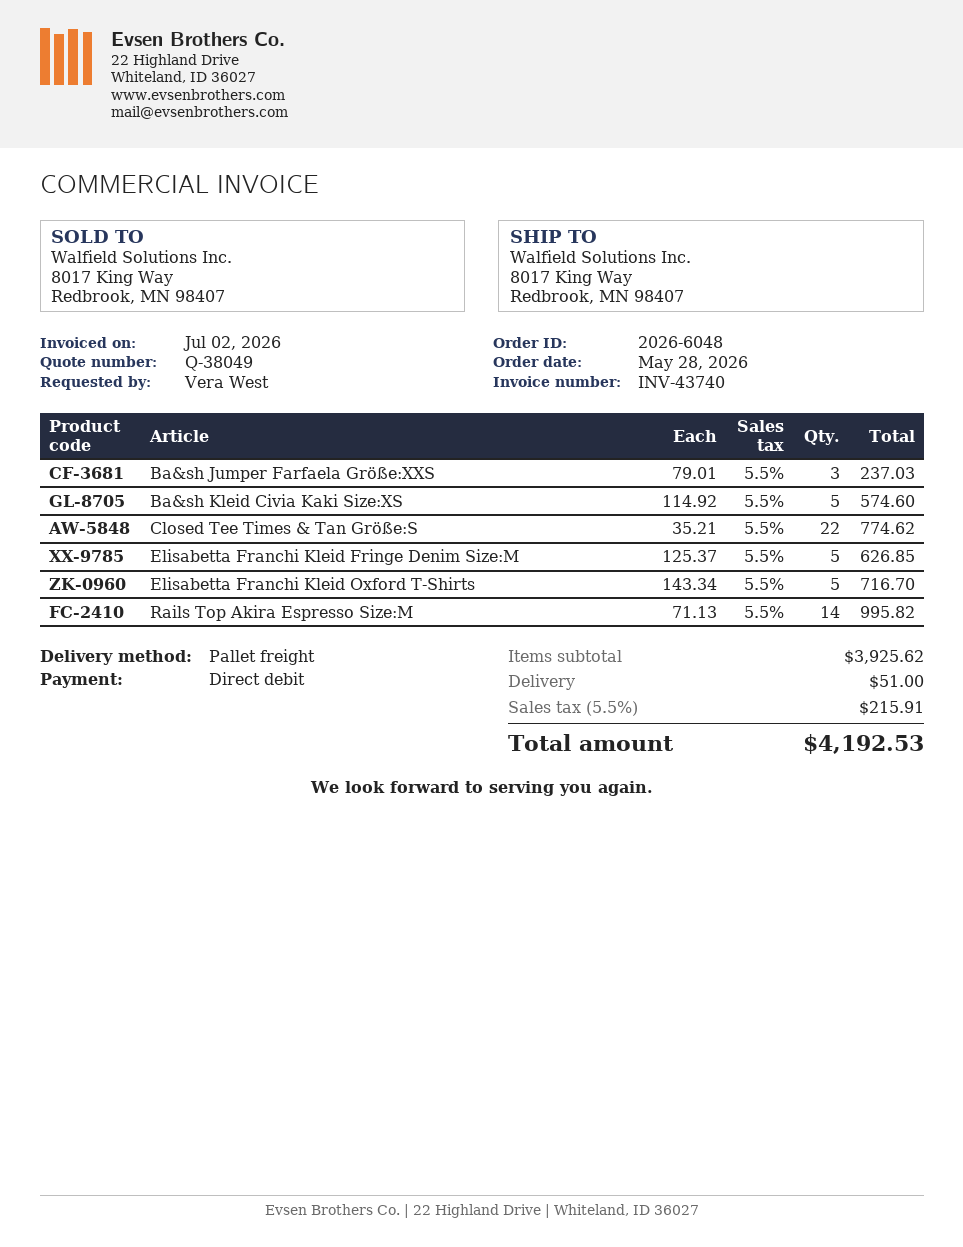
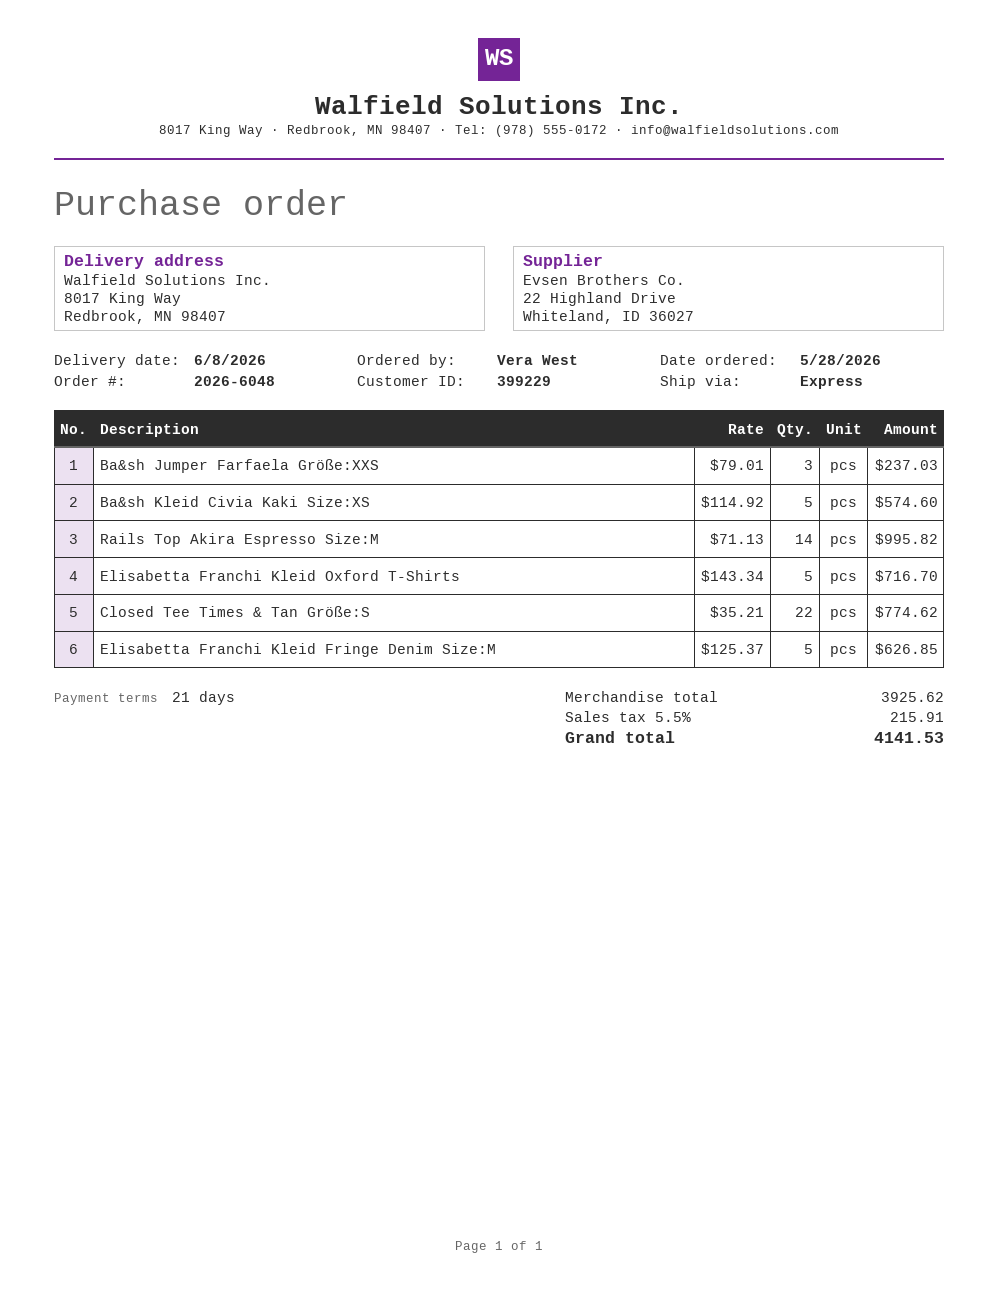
shipping method: pallet freight -> express
shipping: 51.00 -> none
total: 4192.53 -> 4141.53

